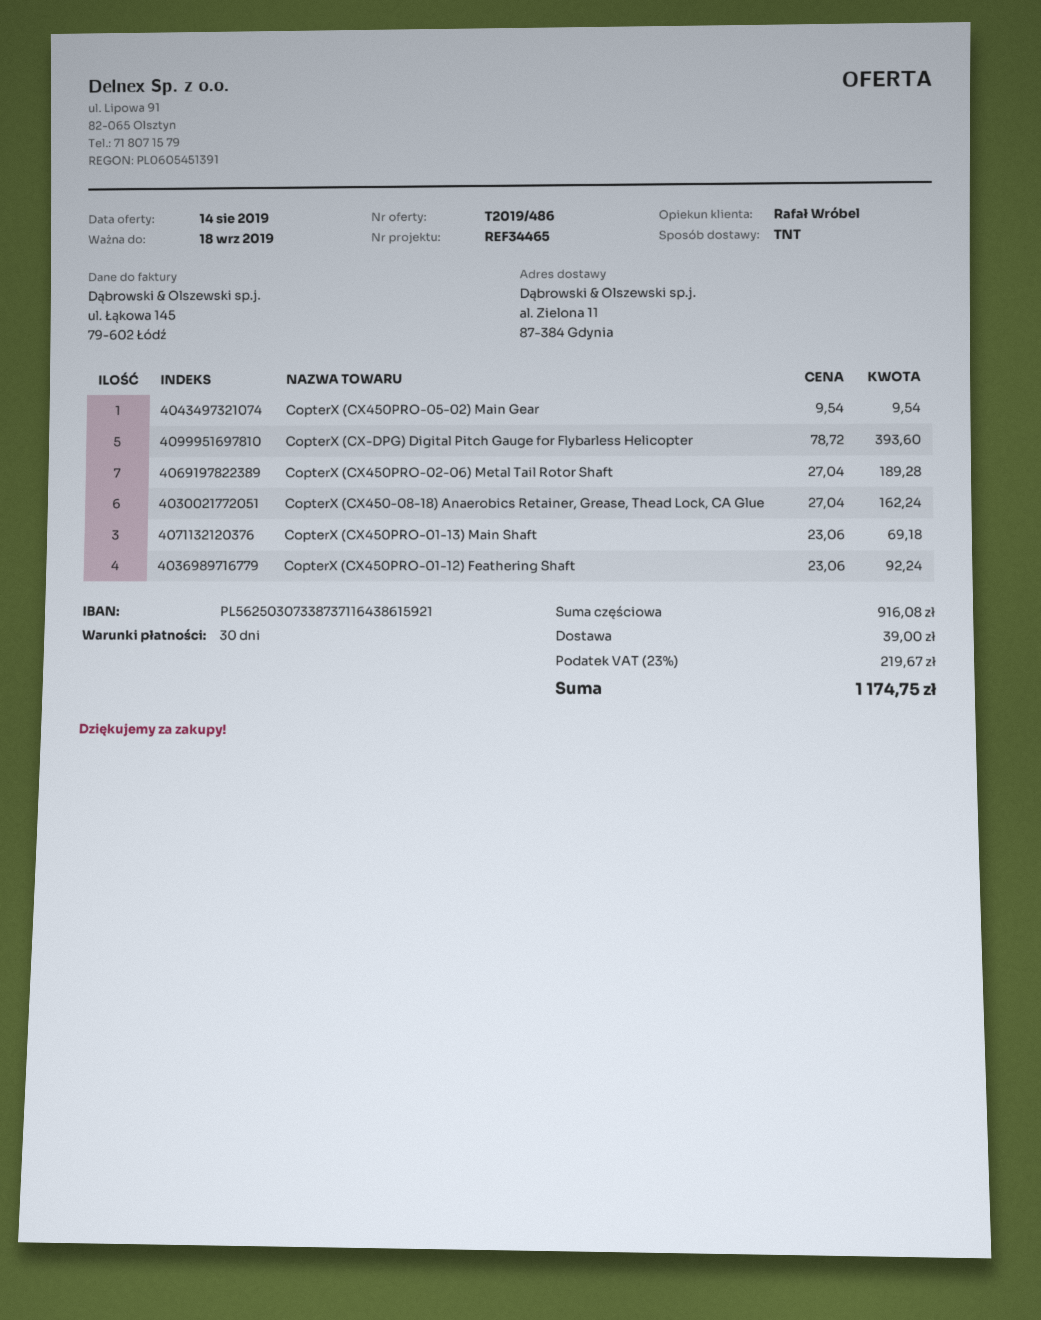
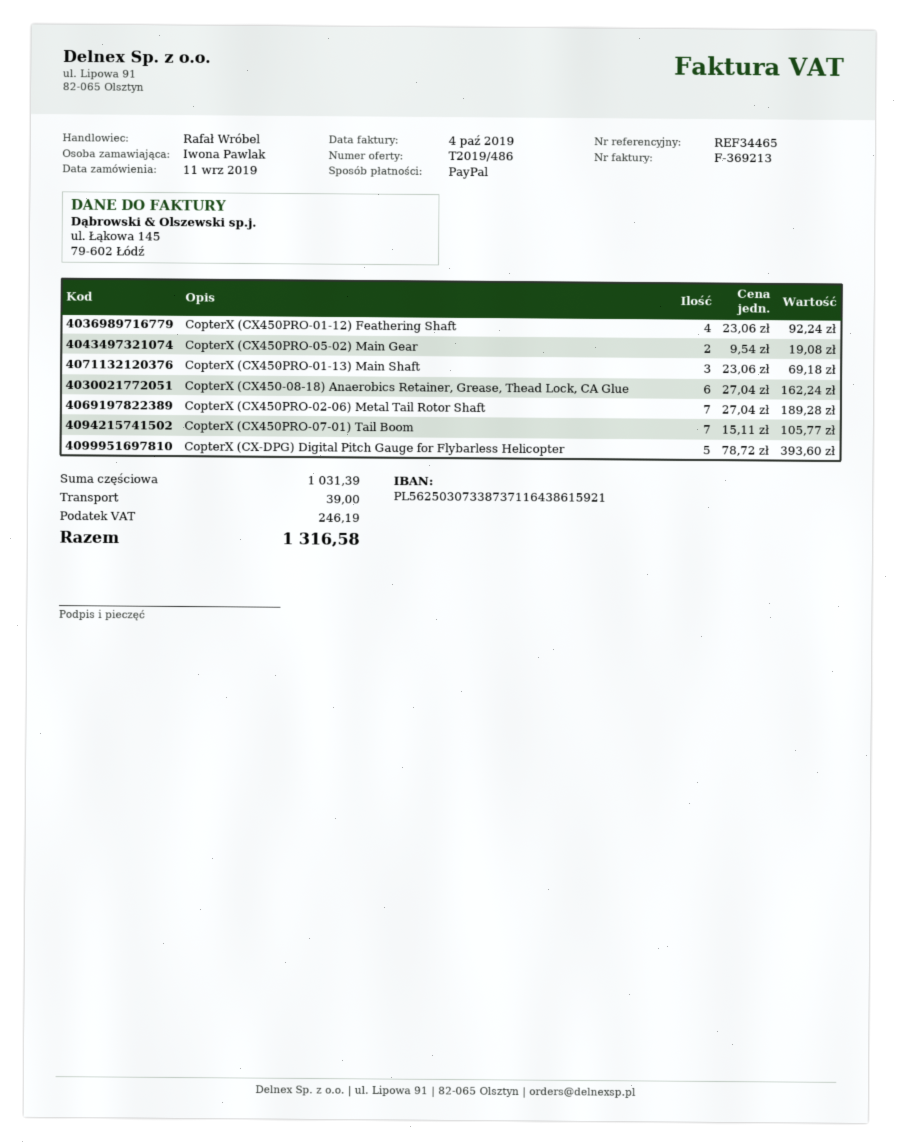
CopterX (CX450PRO-05-02) Main Gear: 1 x 9.54 = 9.54 -> 2 x 9.54 = 19.08
CopterX (CX450PRO-07-01) Tail Boom: none -> 7 x 15.11 = 105.77
subtotal: 916.08 -> 1031.39
tax: 219.67 -> 246.19
total: 1174.75 -> 1316.58

